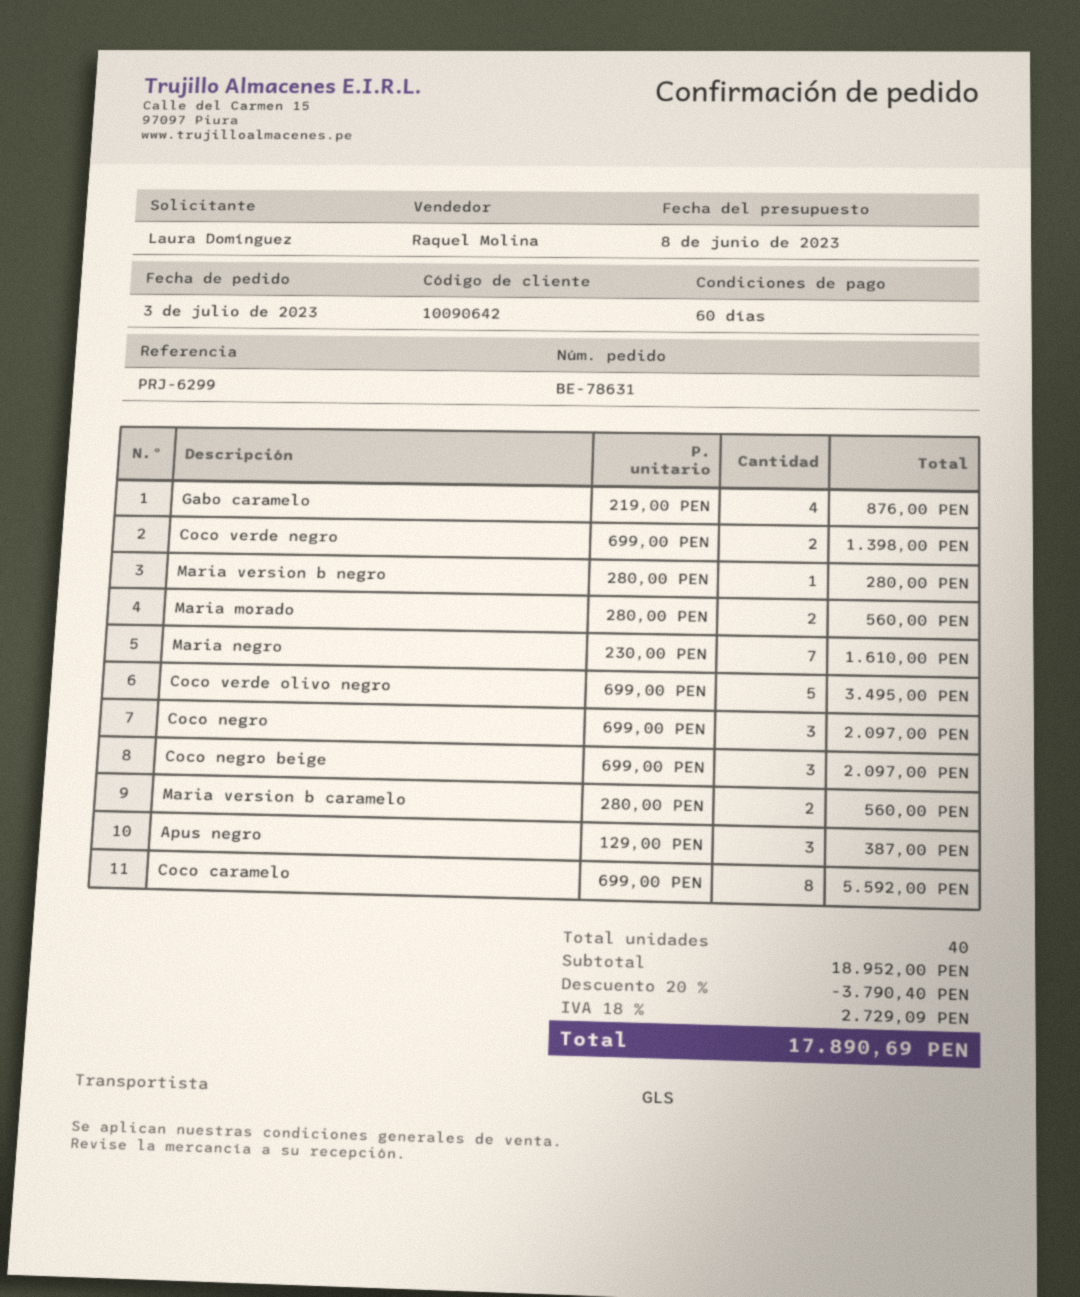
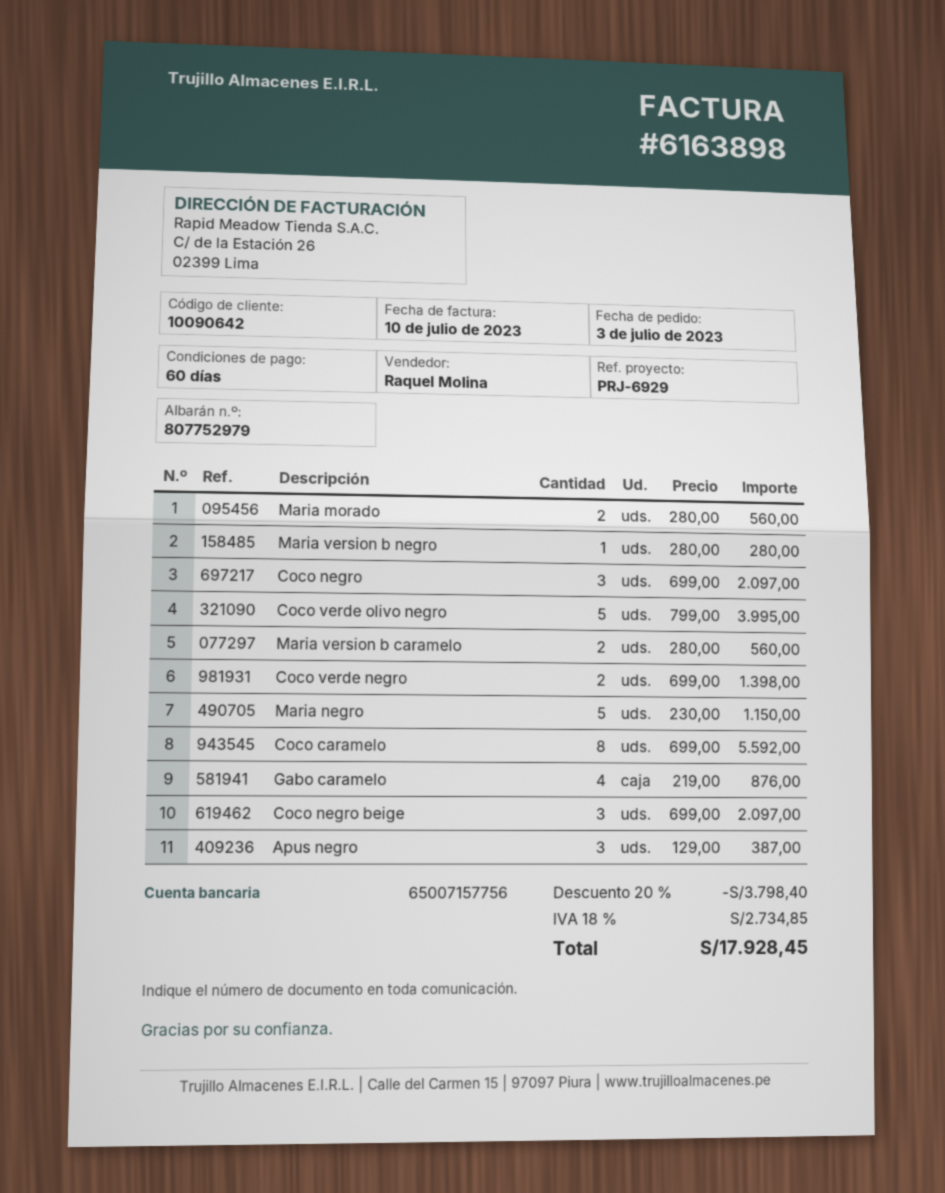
reference: PRJ-6299 -> PRJ-6929
Maria negro: 7 x 230.00 = 1610.00 -> 5 x 230.00 = 1150.00
Coco verde olivo negro: 5 x 699.00 = 3495.00 -> 5 x 799.00 = 3995.00
discount: 20% = 3790.40 -> 20% = 3798.40
tax: 18% = 2729.09 -> 18% = 2734.85
total: 17890.69 -> 17928.45

